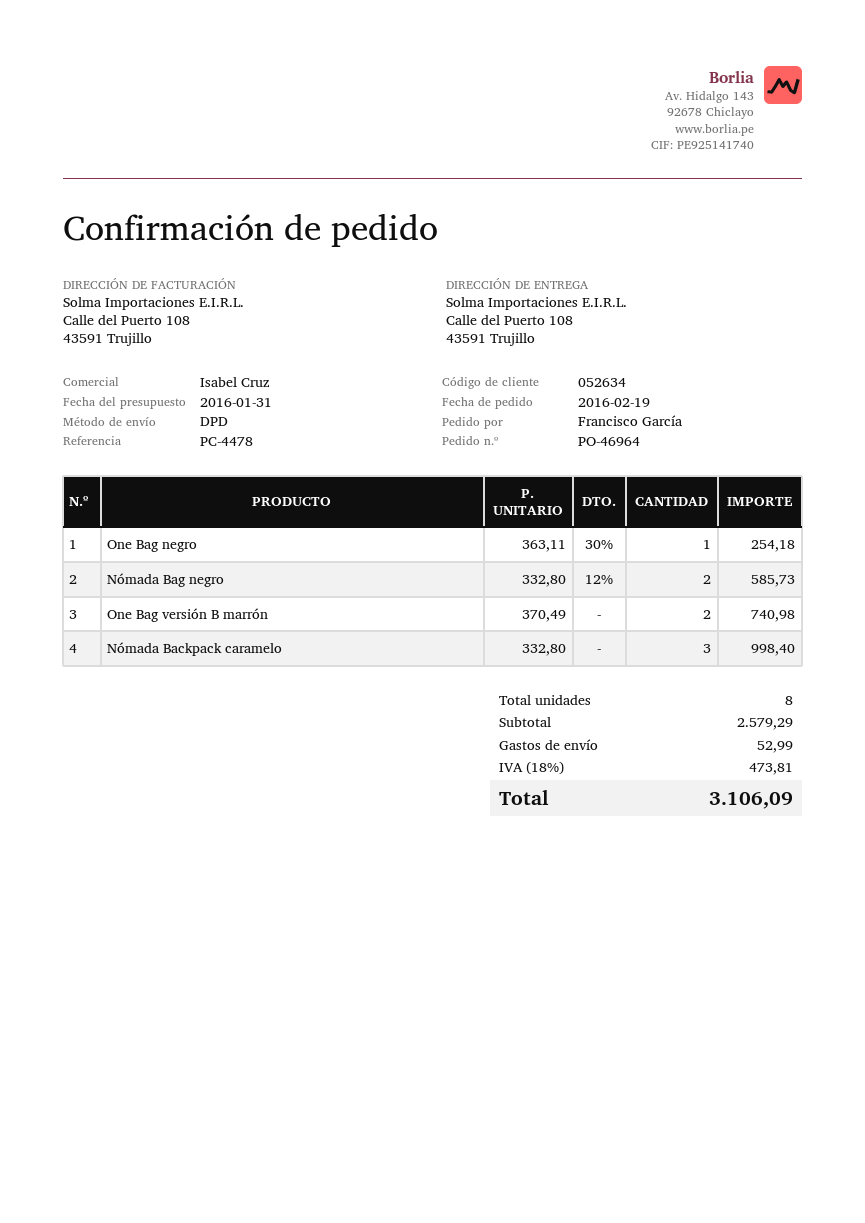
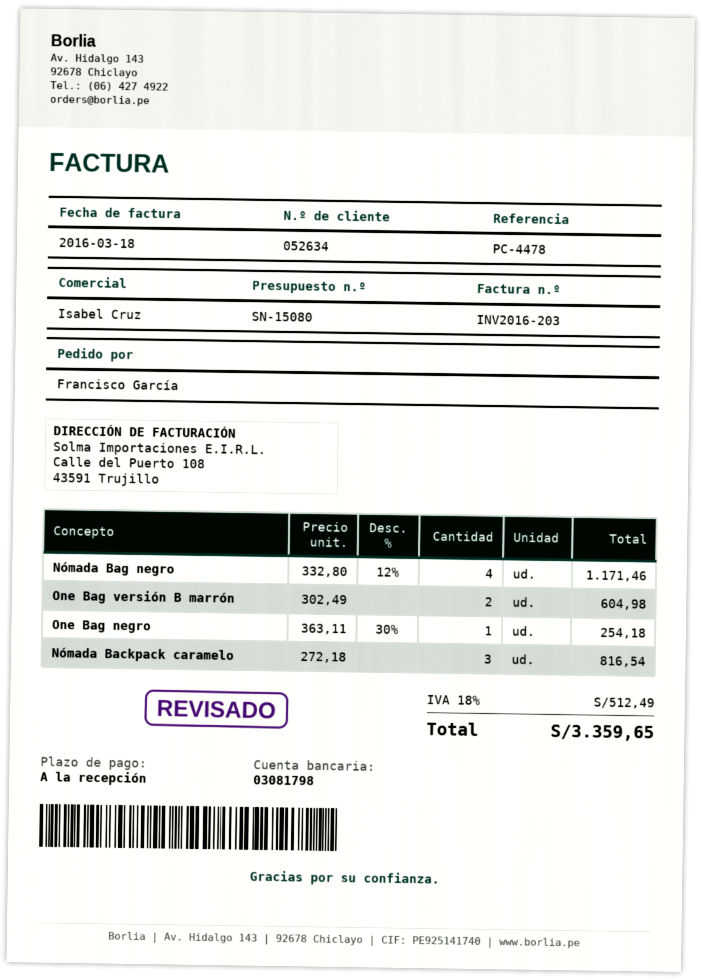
Nómada Bag negro: 2 x 332.80 - 12% = 585.73 -> 4 x 332.80 - 12% = 1171.46
One Bag versión B marrón: 2 x 370.49 = 740.98 -> 2 x 302.49 = 604.98
Nómada Backpack caramelo: 3 x 332.80 = 998.40 -> 3 x 272.18 = 816.54
shipping: 52.99 -> none
tax: 18% = 473.81 -> 18% = 512.49
total: 3106.09 -> 3359.65

